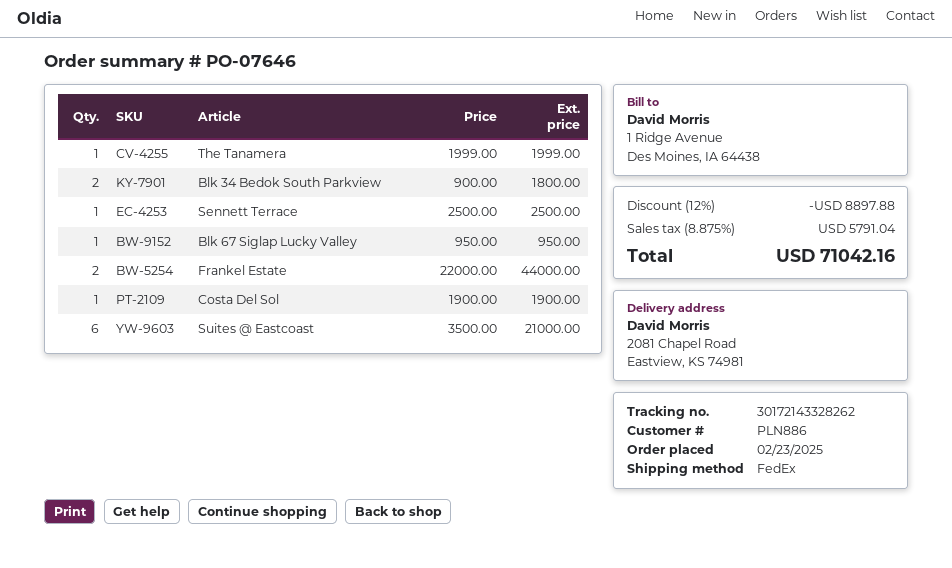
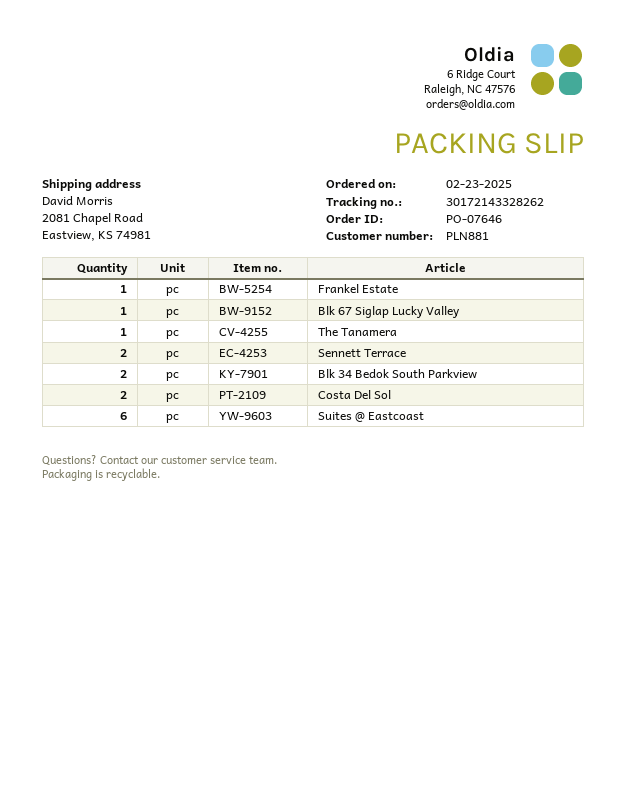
customer number: PLN886 -> PLN881
Sennett Terrace: 1 -> 2
Frankel Estate: 2 -> 1
Costa Del Sol: 1 -> 2

